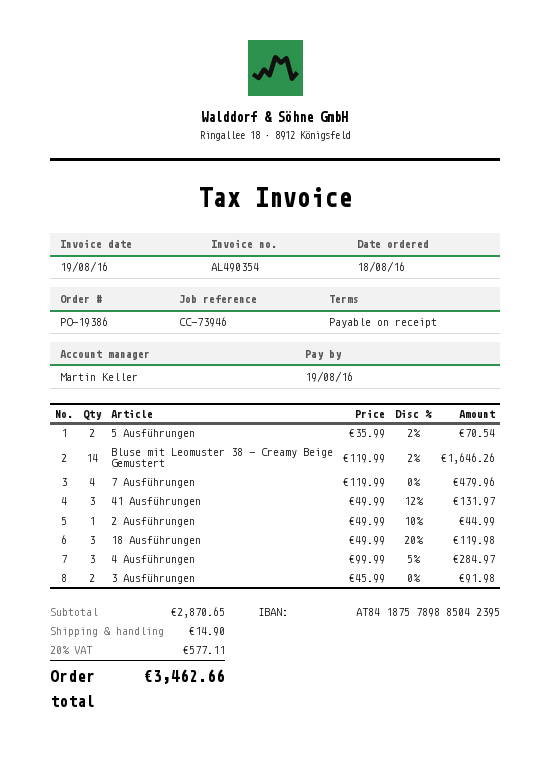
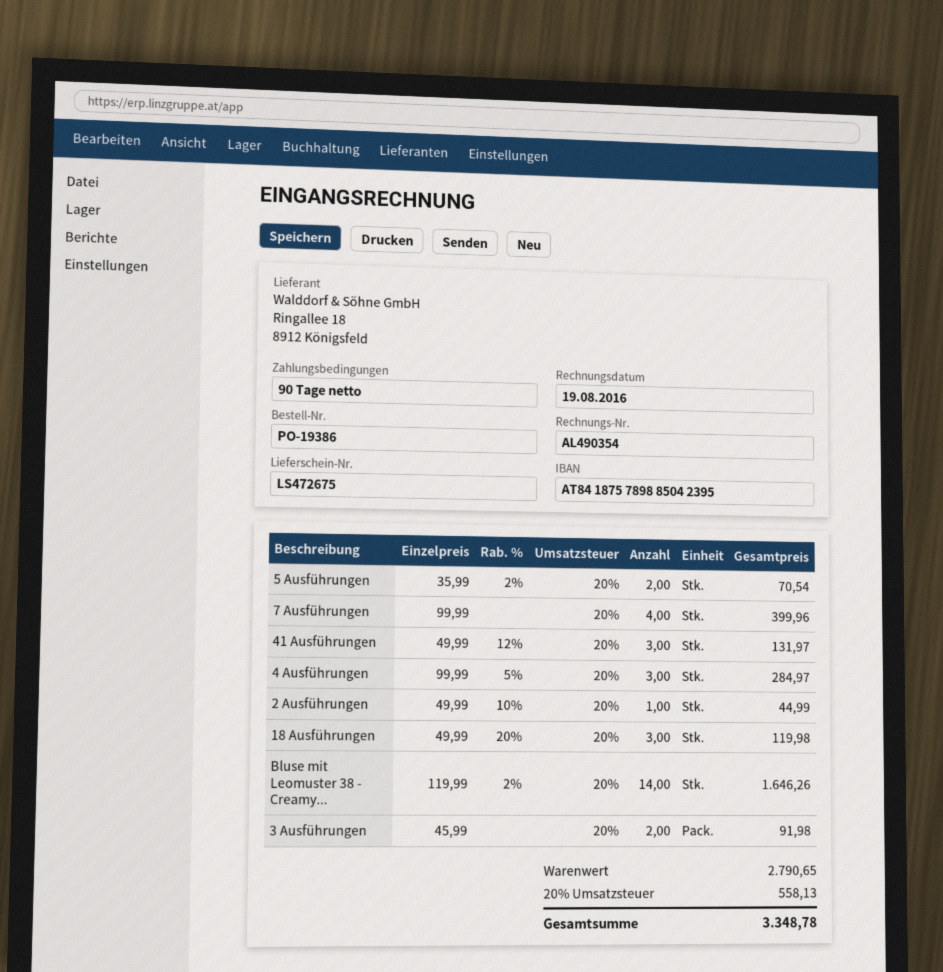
payment terms: on receipt -> 90 days
7 Ausführungen: 4 x 119.99 = 479.96 -> 4 x 99.99 = 399.96
subtotal: 2870.65 -> 2790.65
shipping: 14.90 -> none
tax: 20% = 577.11 -> 20% = 558.13
total: 3462.66 -> 3348.78

